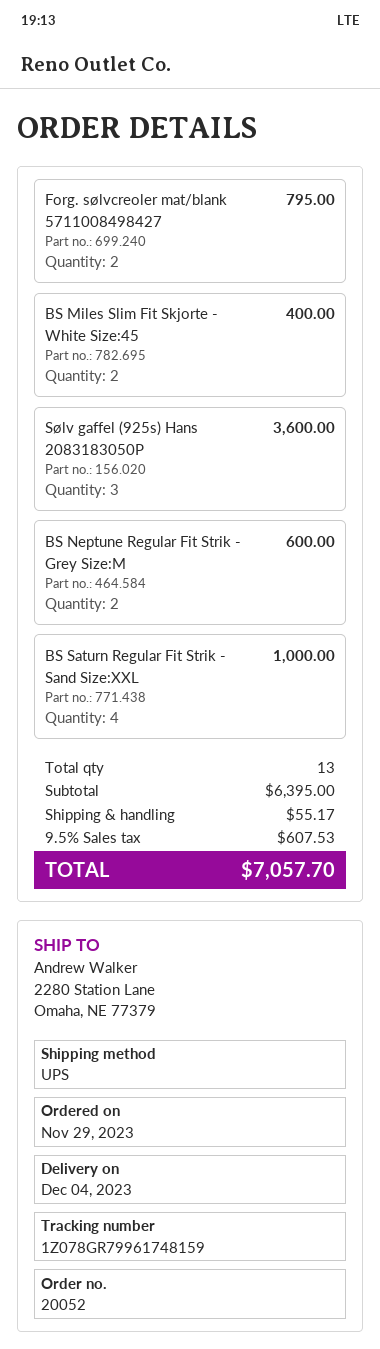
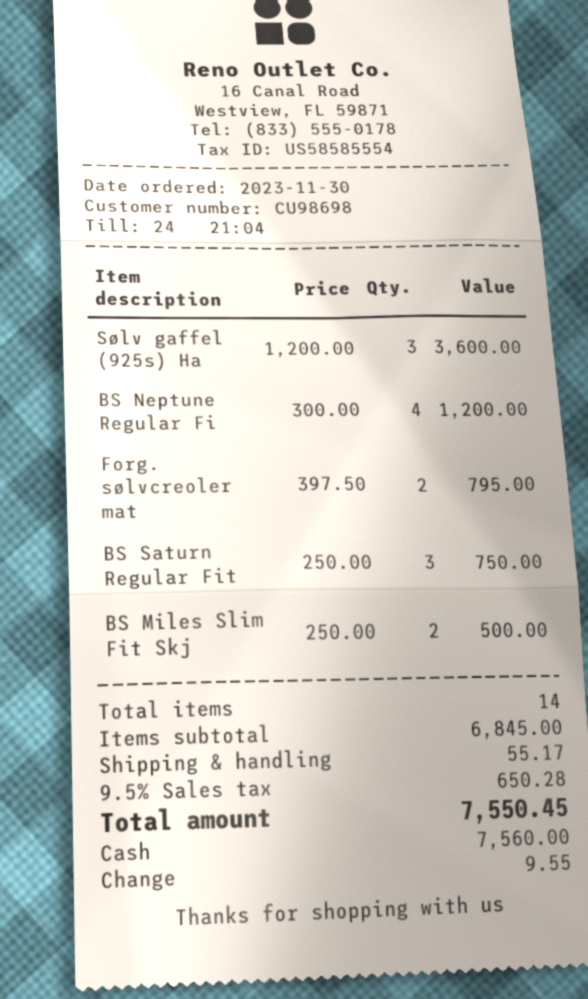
order date: 2023-11-29 -> 2023-11-30
BS Miles Slim Fit Skjorte - White Size:45: 2 for 400.00 -> 2 for 500.00
BS Neptune Regular Fit Strik - Grey Size:M: 2 for 600.00 -> 4 for 1200.00
BS Saturn Regular Fit Strik - Sand Size:XXL: 4 for 1000.00 -> 3 for 750.00
total quantity: 13 -> 14
subtotal: 6395.00 -> 6845.00
tax: 9.5% = 607.53 -> 9.5% = 650.28
total: 7057.70 -> 7550.45

